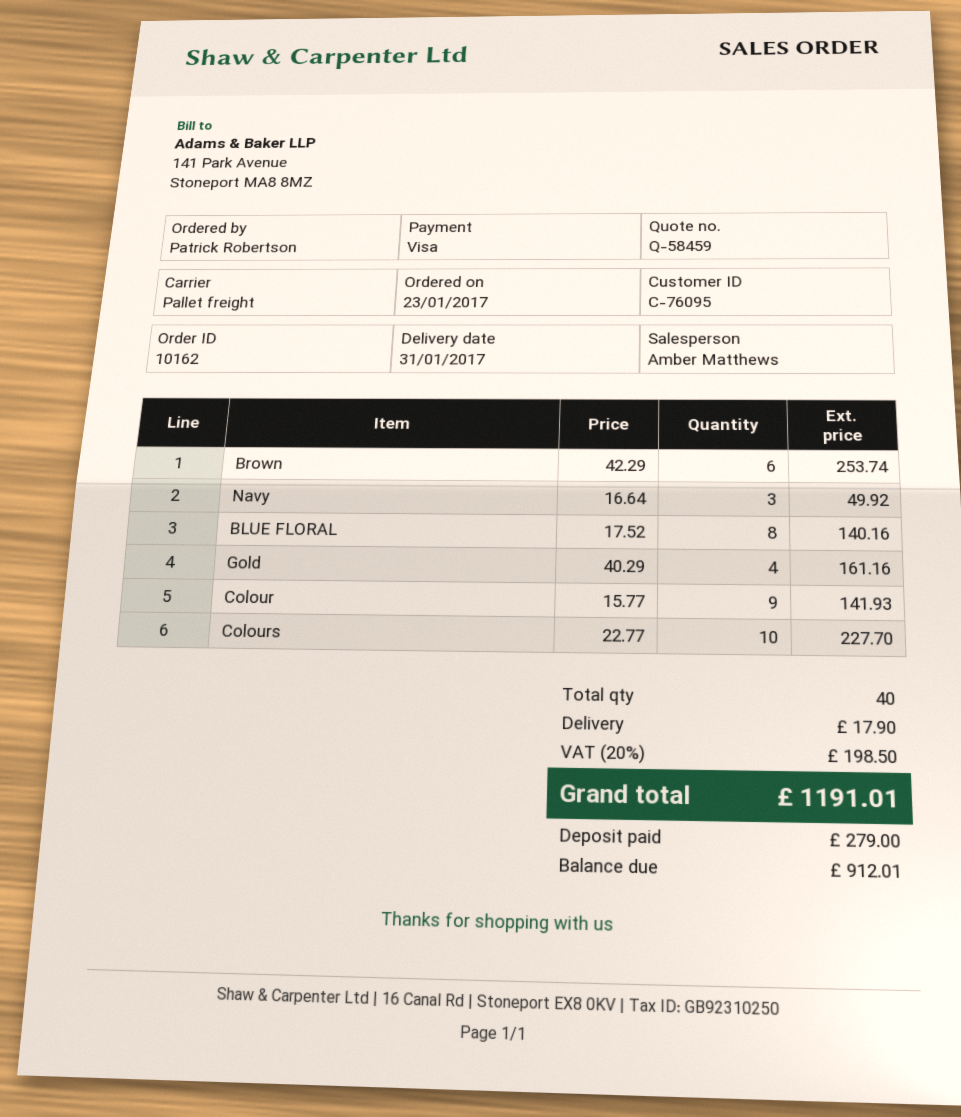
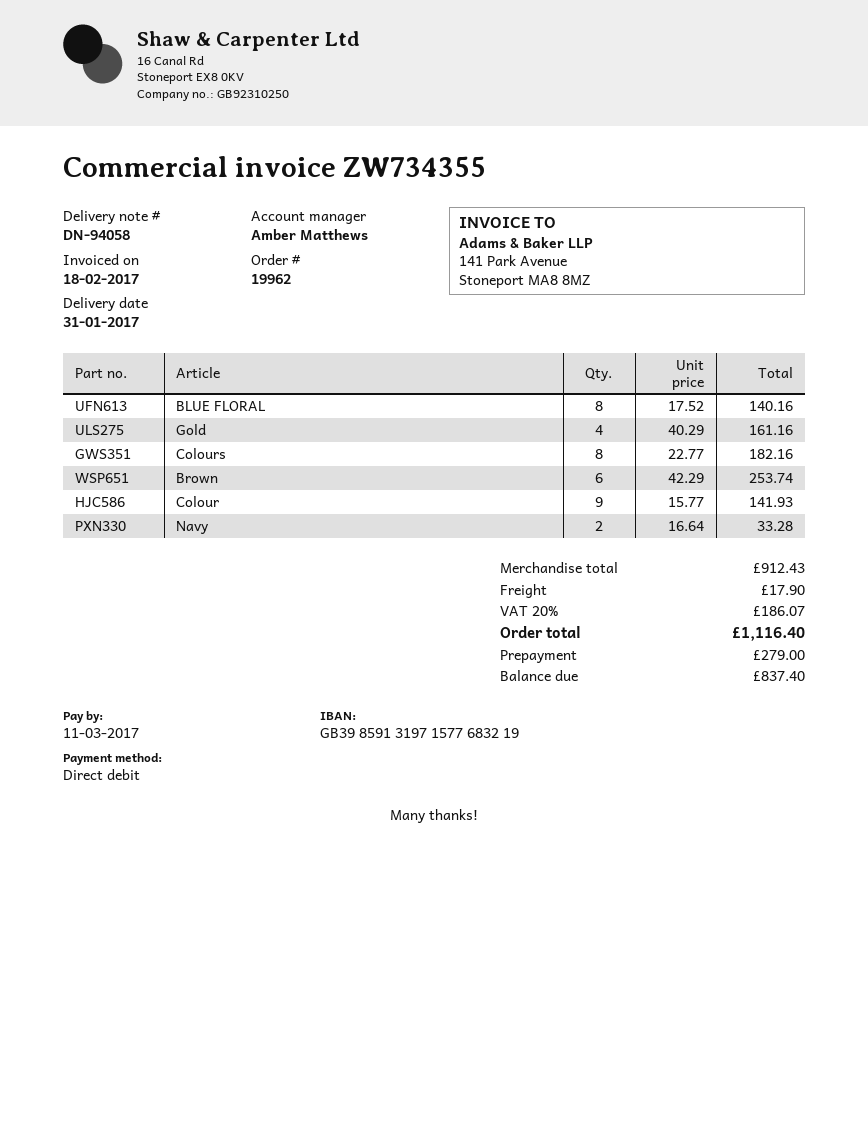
order number: 10162 -> 19962
payment method: Visa -> direct debit
Navy: 3 x 16.64 = 49.92 -> 2 x 16.64 = 33.28
Colours: 10 x 22.77 = 227.70 -> 8 x 22.77 = 182.16
tax: 20% = 198.50 -> 20% = 186.07
total: 1191.01 -> 1116.40
balance: 912.01 -> 837.40

